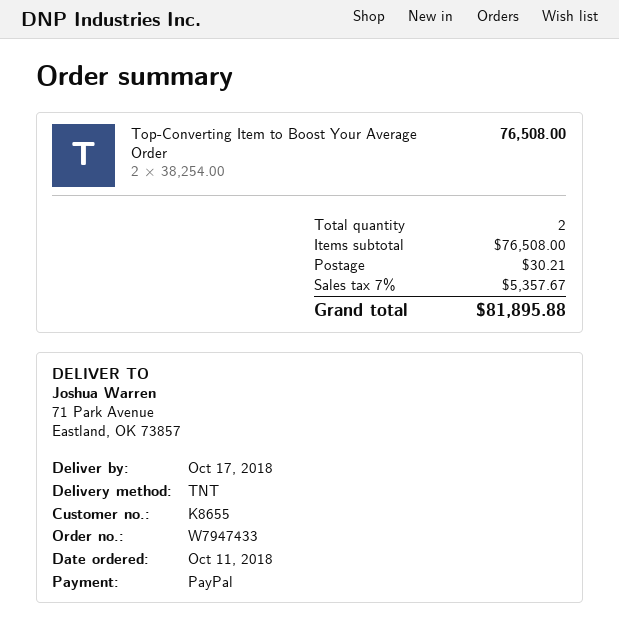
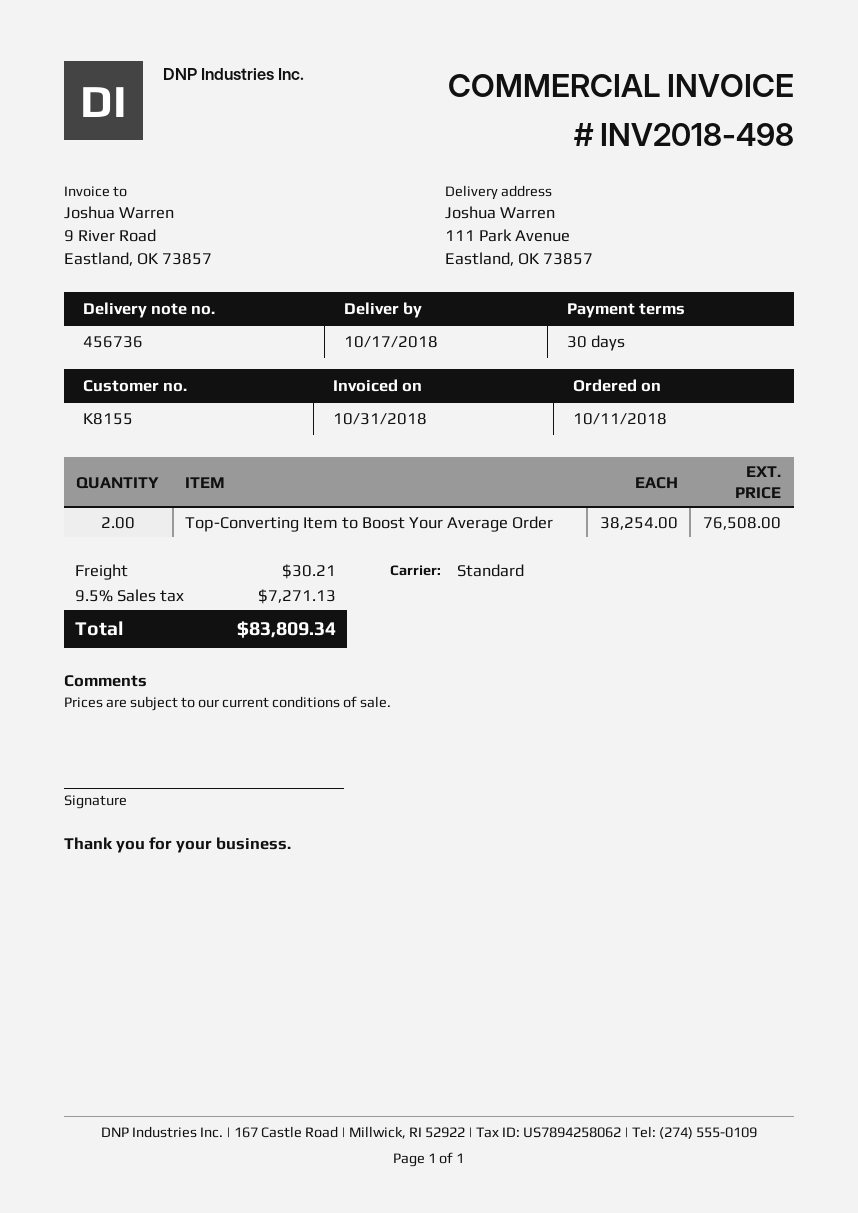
customer number: K8655 -> K8155
shipping method: TNT -> standard
ship to: 71 Park Avenue, Eastland, OK 73857 -> 111 Park Avenue, Eastland, OK 73857
tax: 7% = 5357.67 -> 9.5% = 7271.13
total: 81895.88 -> 83809.34

